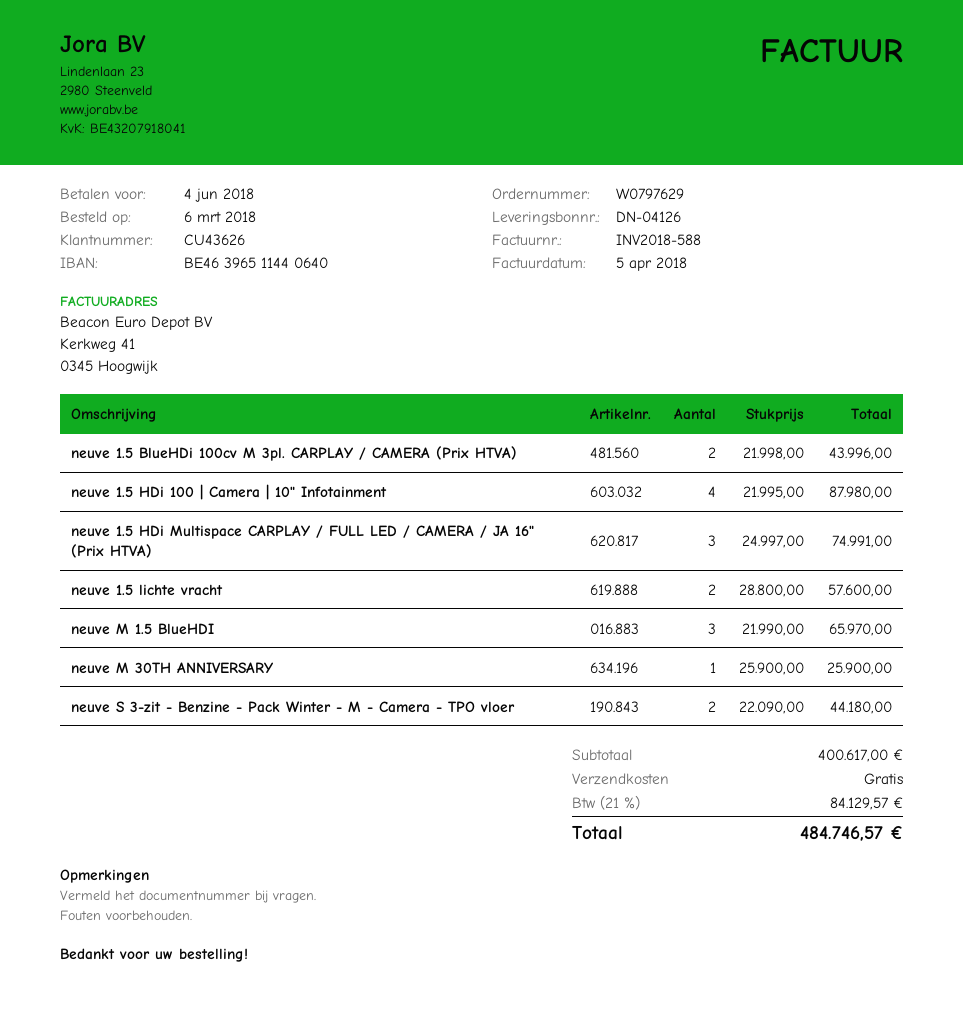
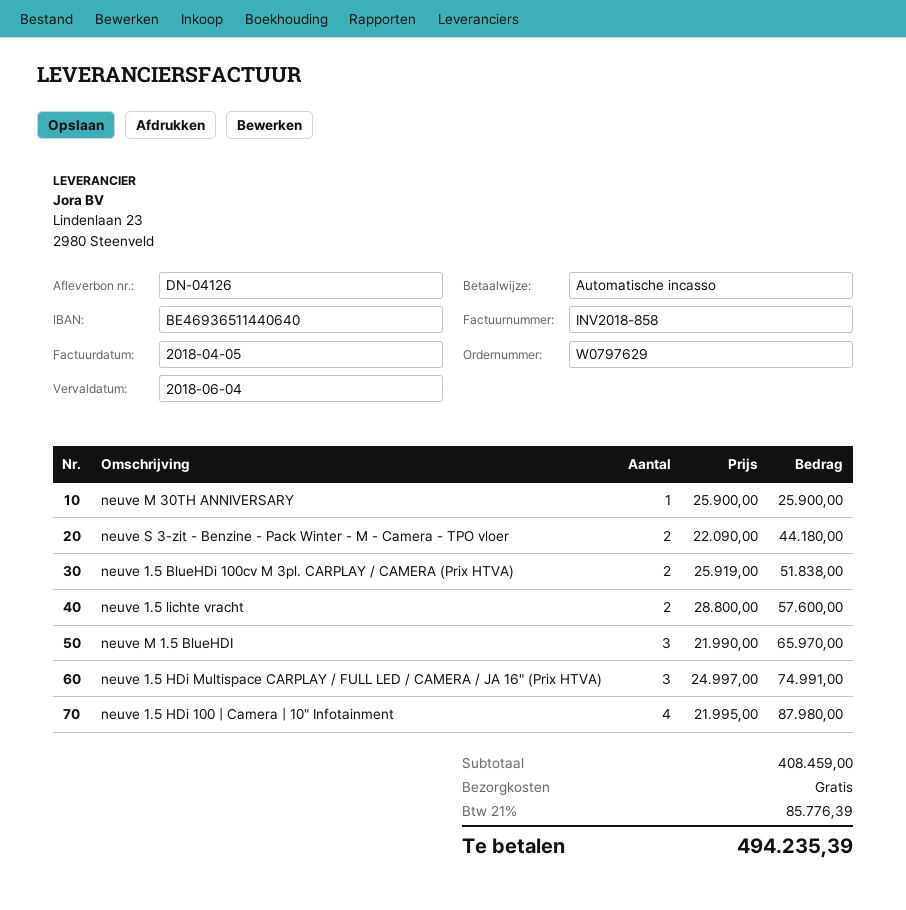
invoice number: INV2018-588 -> INV2018-858
bank account: BE46396511440640 -> BE46936511440640
neuve 1.5 BlueHDi 100cv M 3pl. CARPLAY / CAMERA (Prix HTVA): 2 x 21998.00 = 43996.00 -> 2 x 25919.00 = 51838.00
subtotal: 400617.00 -> 408459.00
tax: 21% = 84129.57 -> 21% = 85776.39
total: 484746.57 -> 494235.39

